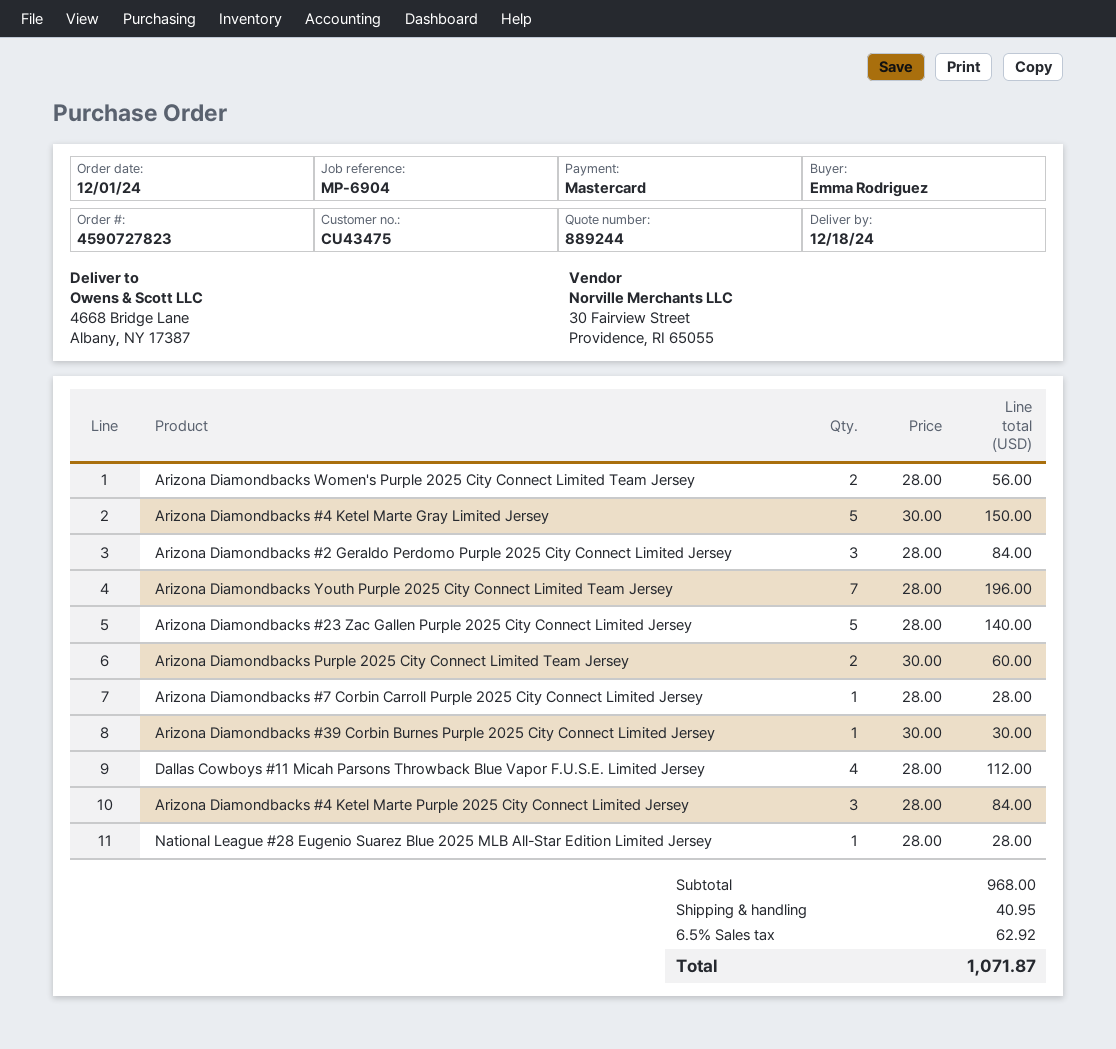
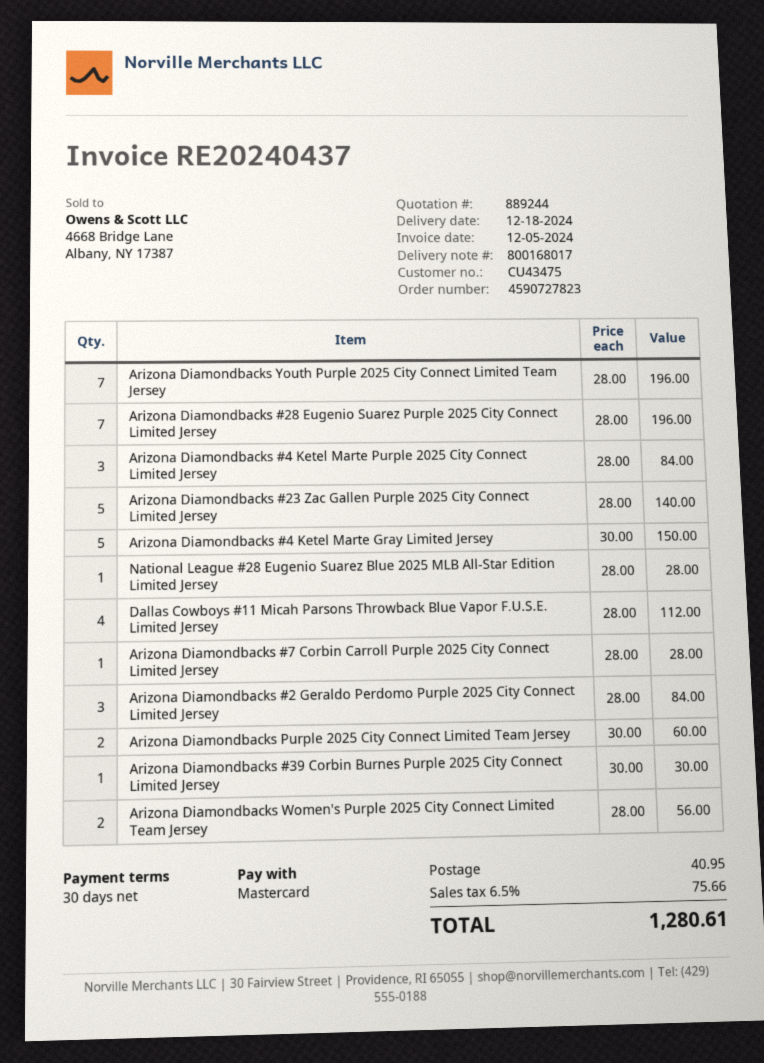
Arizona Diamondbacks #28 Eugenio Suarez Purple 2025 City Connect Limited Jersey: none -> 7 x 28.00 = 196.00
tax: 6.5% = 62.92 -> 6.5% = 75.66
total: 1071.87 -> 1280.61

